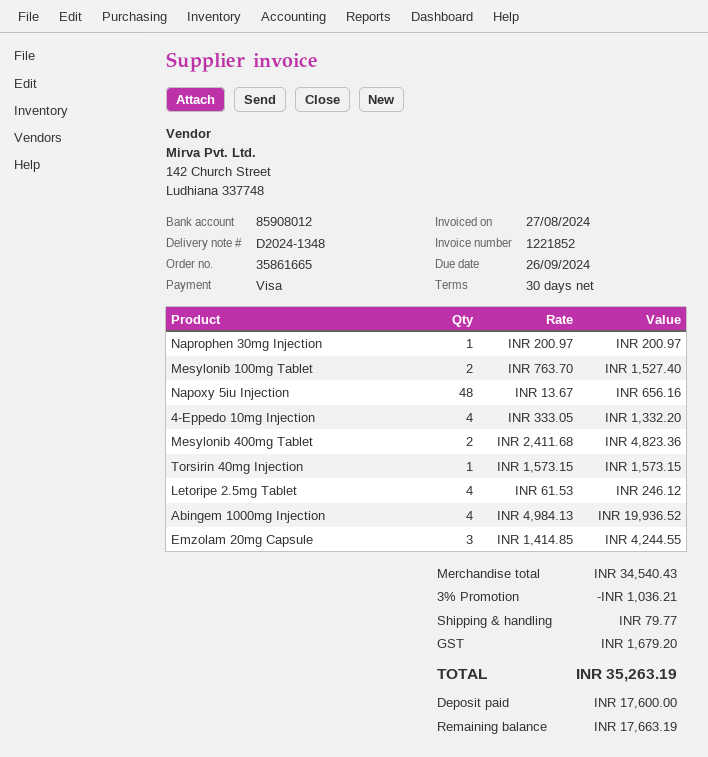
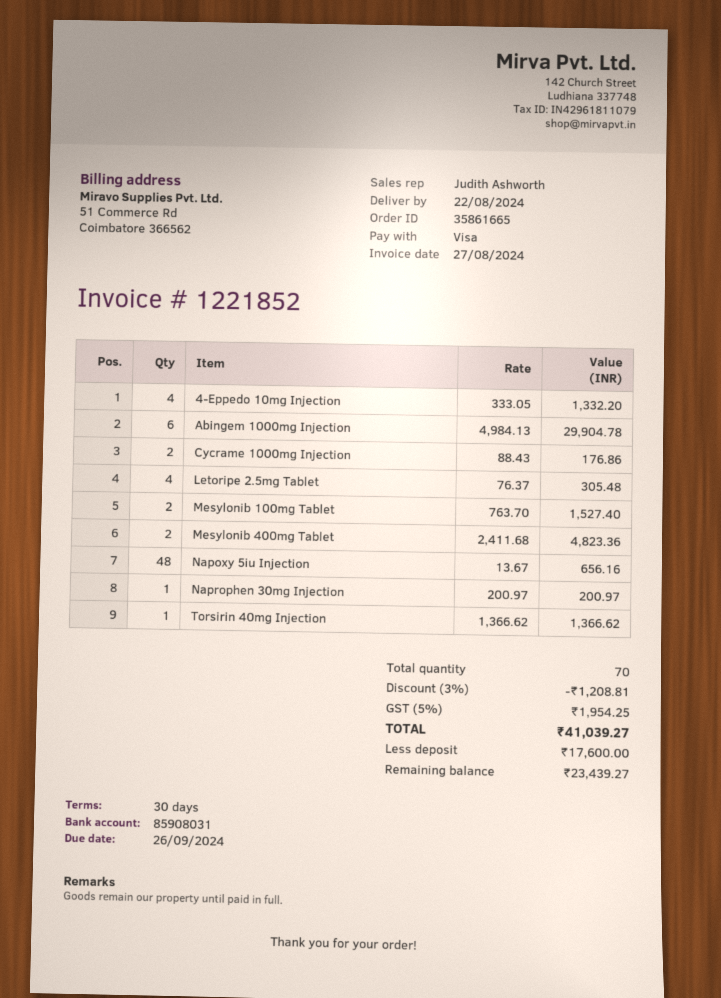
bank account: 85908012 -> 85908031
Torsirin 40mg Injection: 1 x 1573.15 = 1573.15 -> 1 x 1366.62 = 1366.62
Letoripe 2.5mg Tablet: 4 x 61.53 = 246.12 -> 4 x 76.37 = 305.48
Abingem 1000mg Injection: 4 x 4984.13 = 19936.52 -> 6 x 4984.13 = 29904.78
Emzolam 20mg Capsule: 3 x 1414.85 = 4244.55 -> none
Cycrame 1000mg Injection: none -> 2 x 88.43 = 176.86
discount: 3% = 1036.21 -> 3% = 1208.81
shipping: 79.77 -> none
tax: 1679.20 -> 1954.25
total: 35263.19 -> 41039.27
balance: 17663.19 -> 23439.27

